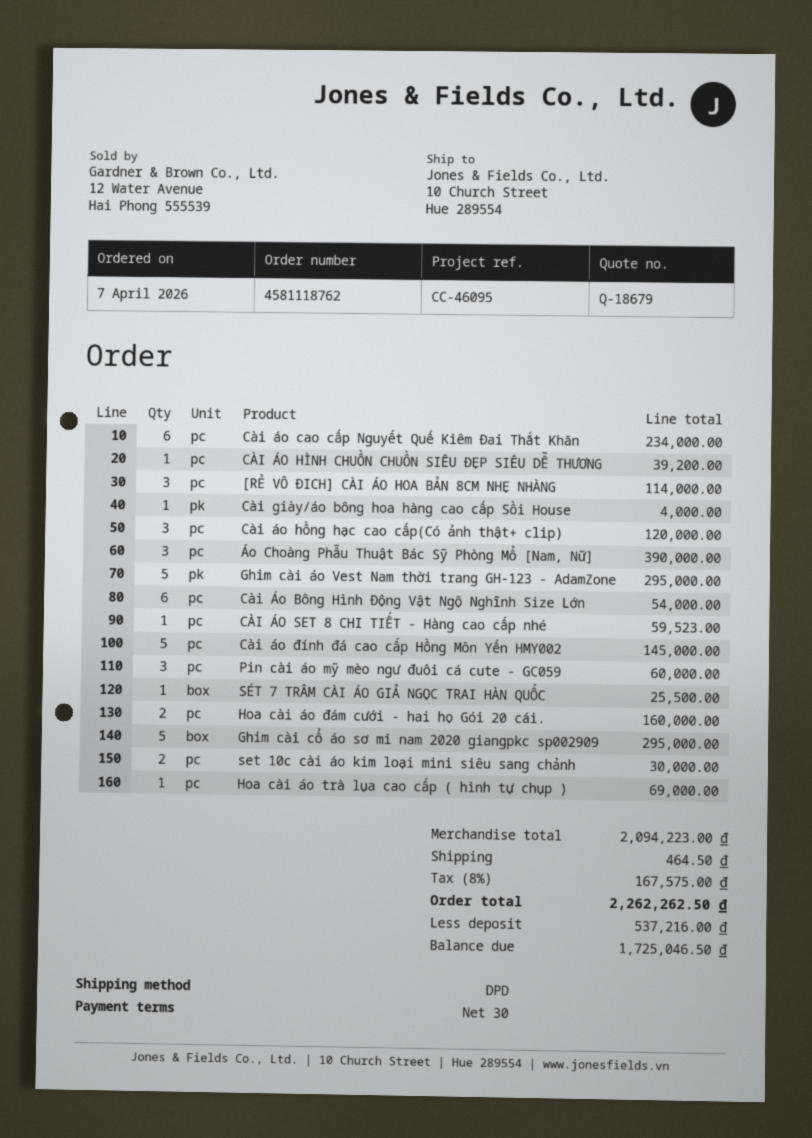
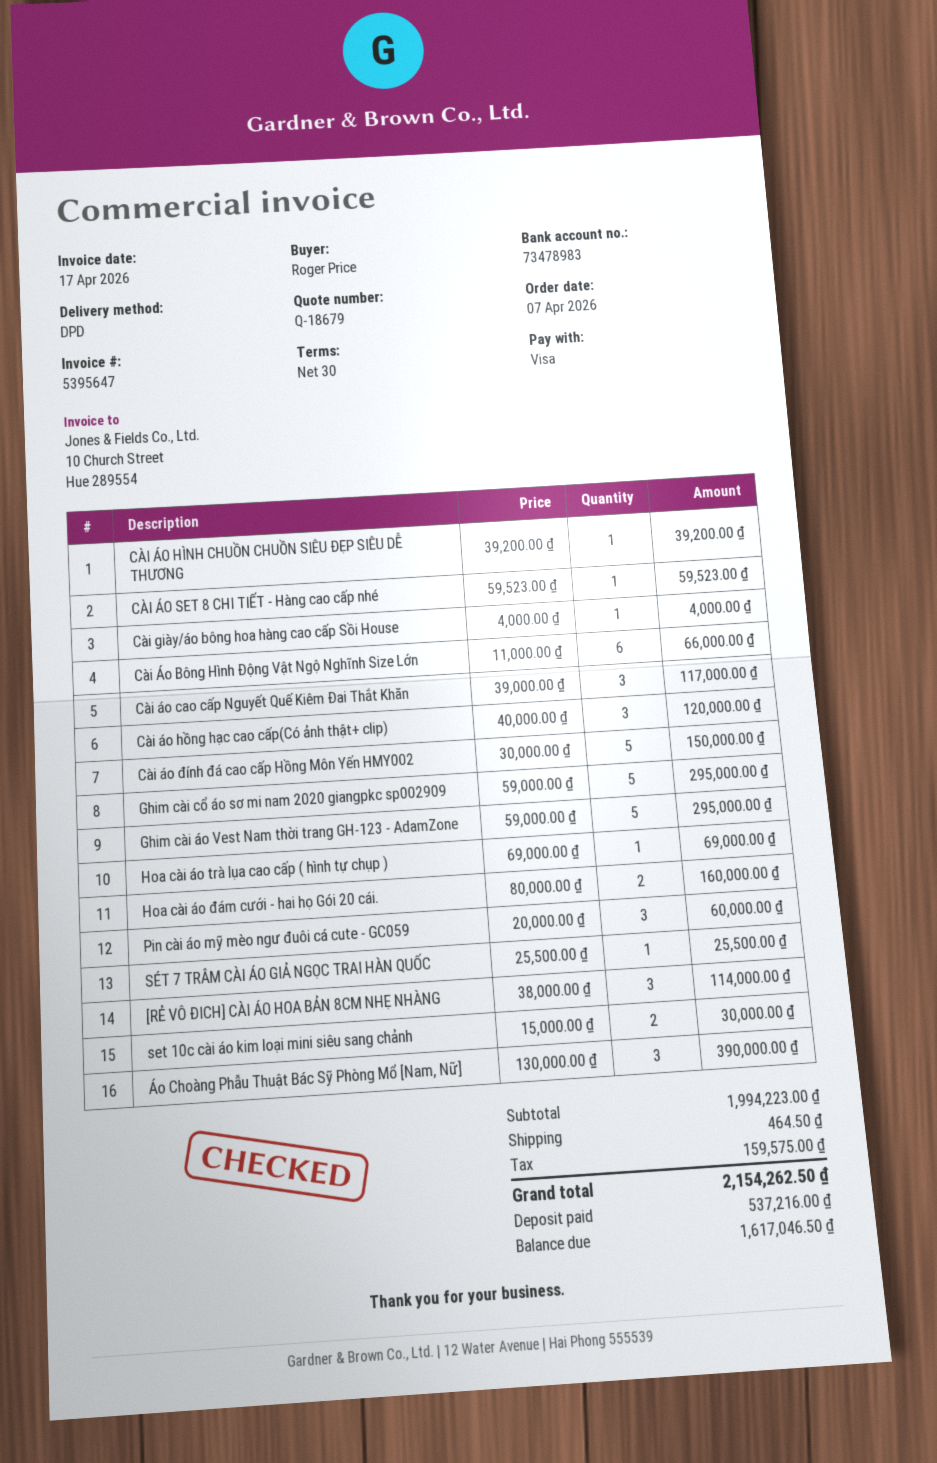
Cài áo cao cấp Nguyết Quế Kiêm Đai Thắt Khăn: 6 for 234000.00 -> 3 for 117000.00
Cài Áo Bông Hình Động Vật Ngộ Nghĩnh Size Lớn: 6 for 54000.00 -> 6 for 66000.00
Cài áo đính đá cao cấp Hồng Môn Yến HMY002: 5 for 145000.00 -> 5 for 150000.00
subtotal: 2094223.00 -> 1994223.00
tax: 167575.00 -> 159575.00
total: 2262262.50 -> 2154262.50
balance: 1725046.50 -> 1617046.50

